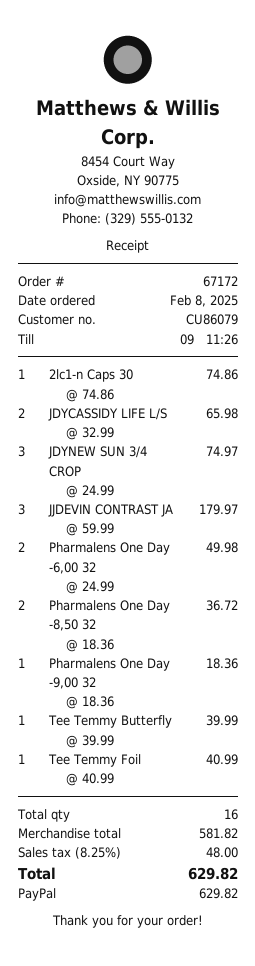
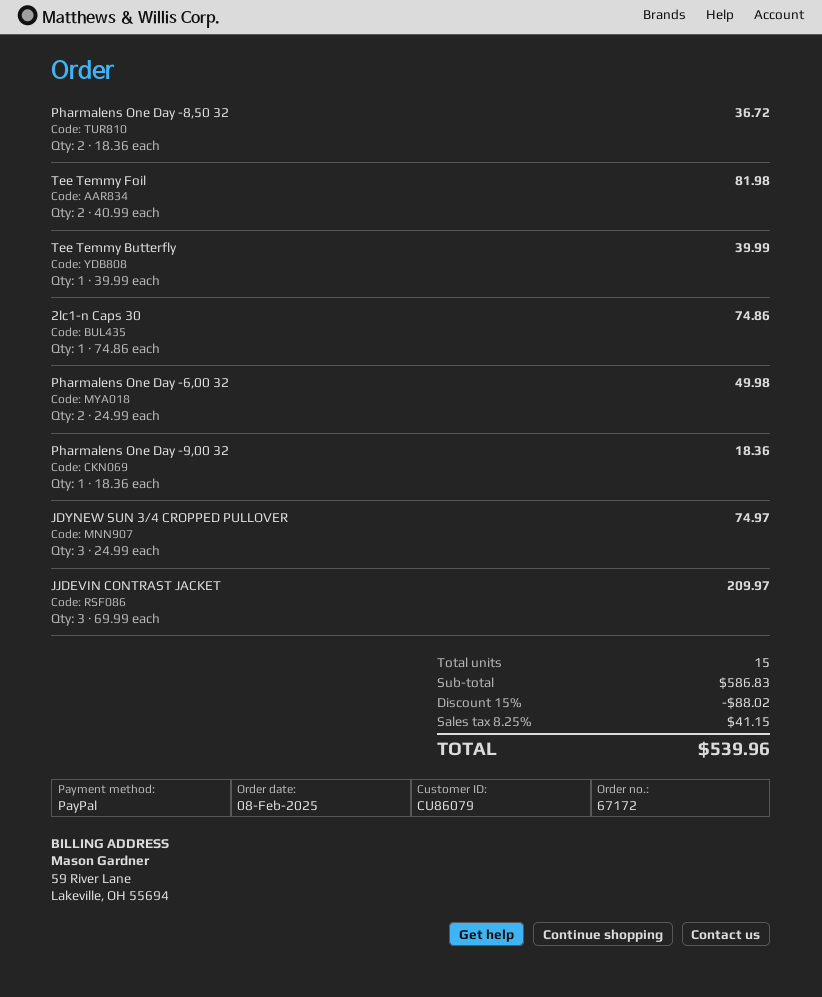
JDYCASSIDY LIFE L/S: 2 x 32.99 = 65.98 -> none
JJDEVIN CONTRAST JA: 3 x 59.99 = 179.97 -> 3 x 69.99 = 209.97
Tee Temmy Foil: 1 x 40.99 = 40.99 -> 2 x 40.99 = 81.98
total quantity: 16 -> 15
subtotal: 581.82 -> 586.83
discount: none -> 15% = 88.02
tax: 8.25% = 48.00 -> 8.25% = 41.15
total: 629.82 -> 539.96

